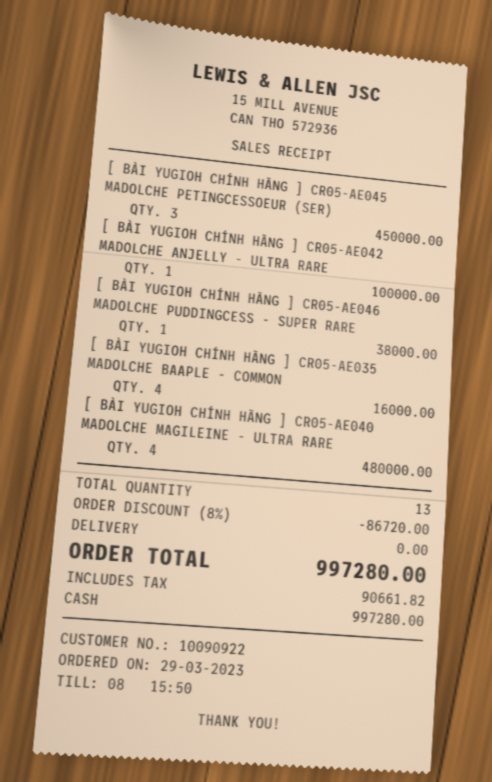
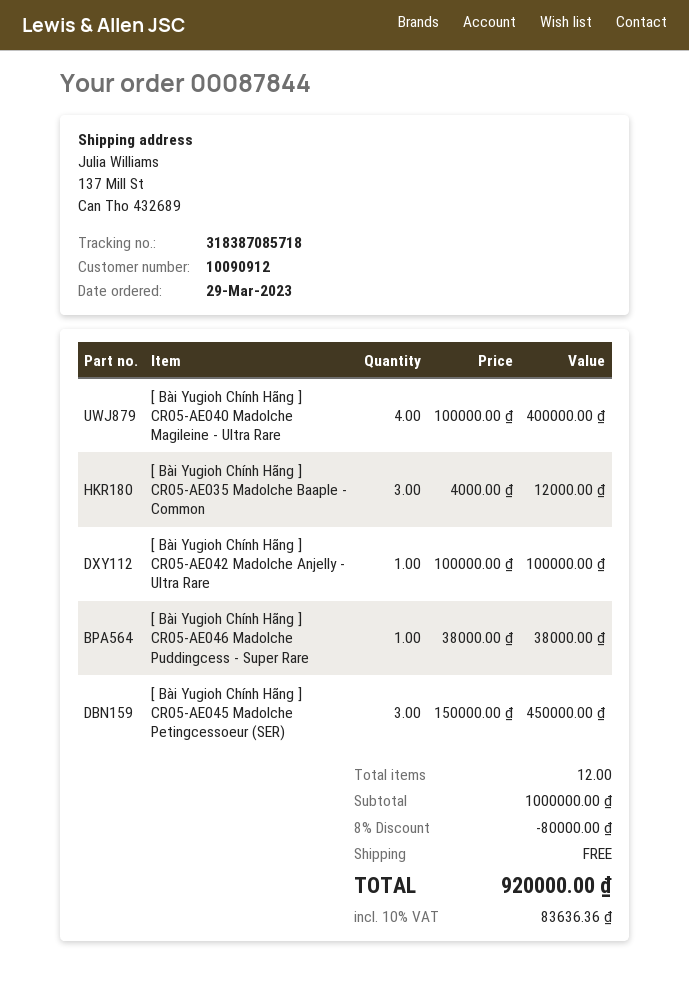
customer number: 10090922 -> 10090912
[ BÀI YUGIOH CHÍNH HÃNG ] CR05-AE035 MADOLCHE BAAPLE - COMMON: 4 for 16000.00 -> 3 for 12000.00
[ BÀI YUGIOH CHÍNH HÃNG ] CR05-AE040 MADOLCHE MAGILEINE - ULTRA RARE: 4 for 480000.00 -> 4 for 400000.00
total quantity: 13 -> 12
discount: 8% = 86720.00 -> 8% = 80000.00
tax: 90661.82 -> 83636.36
total: 997280.00 -> 920000.00

